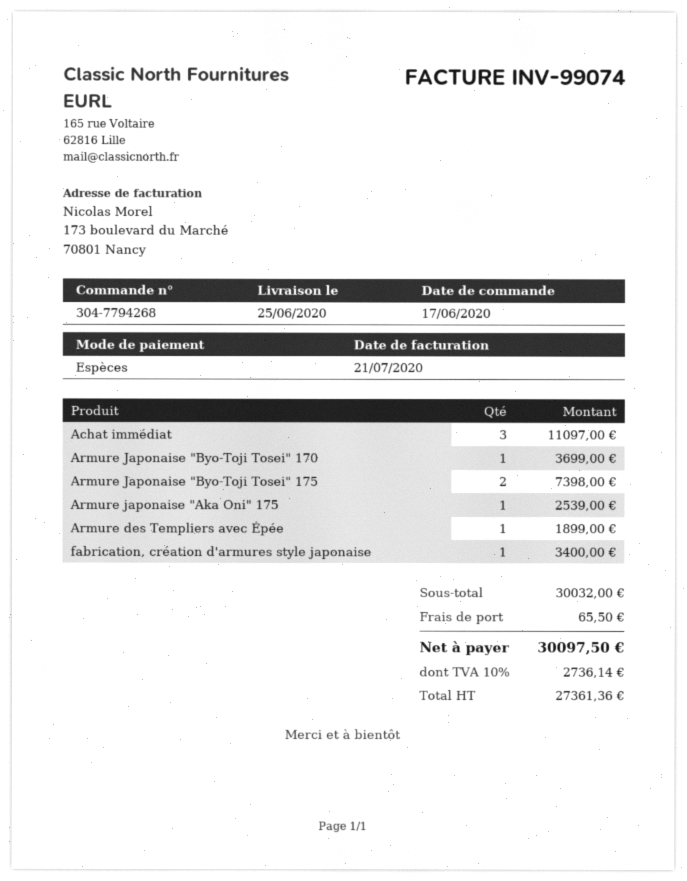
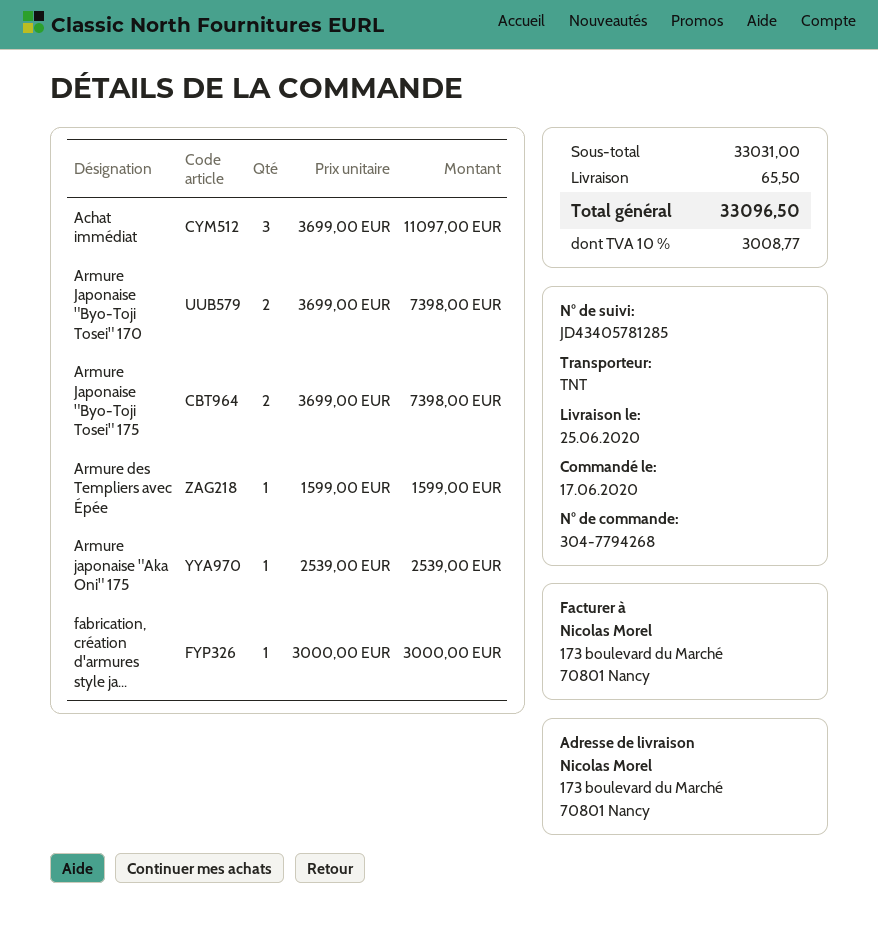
Armure Japonaise "Byo-Toji Tosei" 170: 1 for 3699.00 -> 2 for 7398.00
Armure des Templiers avec Épée: 1 for 1899.00 -> 1 for 1599.00
fabrication, création d'armures style japonaise: 1 for 3400.00 -> 1 for 3000.00
subtotal: 30032.00 -> 33031.00
tax: 10% = 2736.14 -> 10% = 3008.77
total: 30097.50 -> 33096.50

